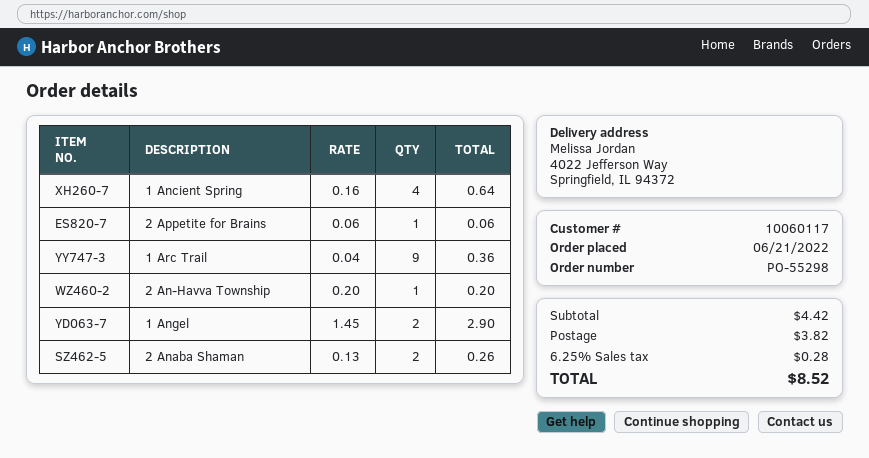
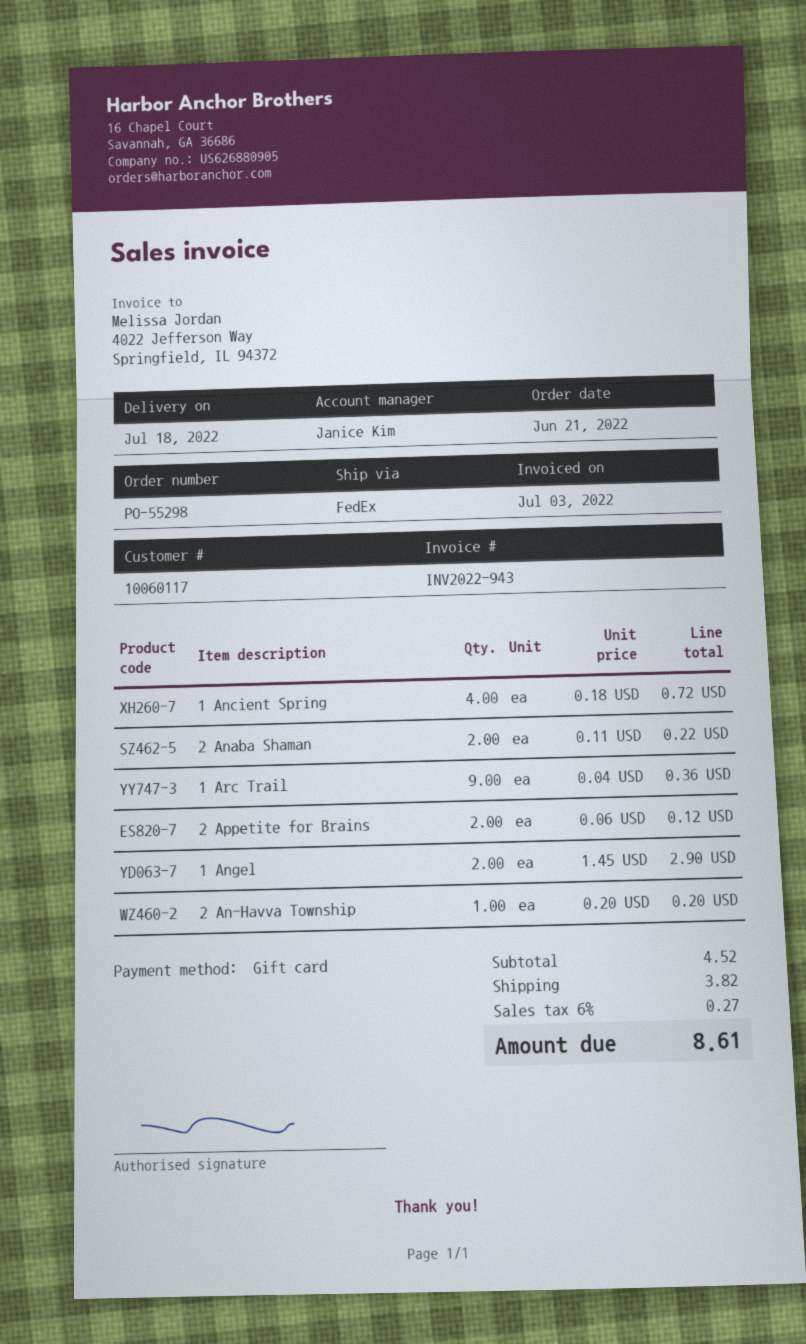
1 Ancient Spring: 4 x 0.16 = 0.64 -> 4 x 0.18 = 0.72
2 Appetite for Brains: 1 x 0.06 = 0.06 -> 2 x 0.06 = 0.12
2 Anaba Shaman: 2 x 0.13 = 0.26 -> 2 x 0.11 = 0.22
subtotal: 4.42 -> 4.52
tax: 6.25% = 0.28 -> 6% = 0.27
total: 8.52 -> 8.61

